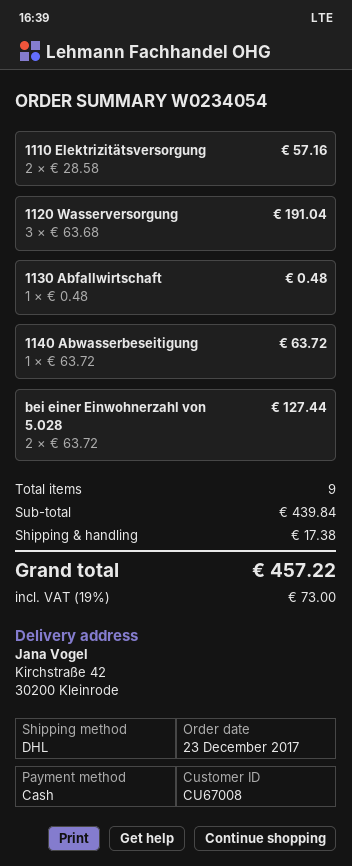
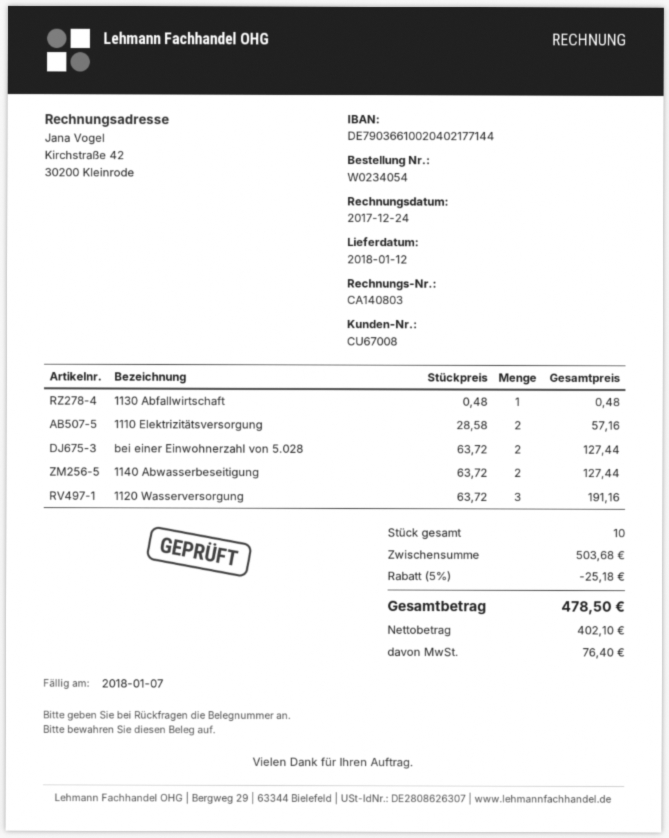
1120 Wasserversorgung: 3 x 63.68 = 191.04 -> 3 x 63.72 = 191.16
1140 Abwasserbeseitigung: 1 x 63.72 = 63.72 -> 2 x 63.72 = 127.44
total quantity: 9 -> 10
subtotal: 439.84 -> 503.68
discount: none -> 5% = 25.18
shipping: 17.38 -> none
tax: 73.00 -> 76.40
total: 457.22 -> 478.50

